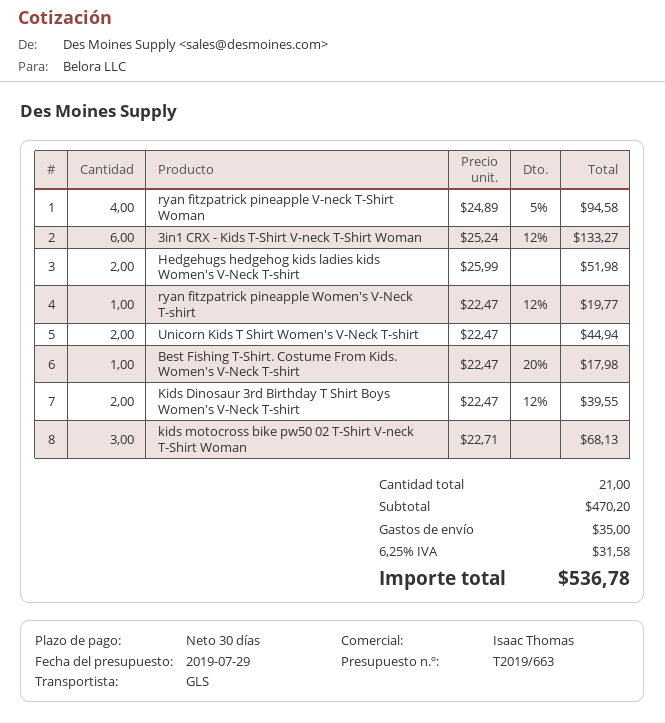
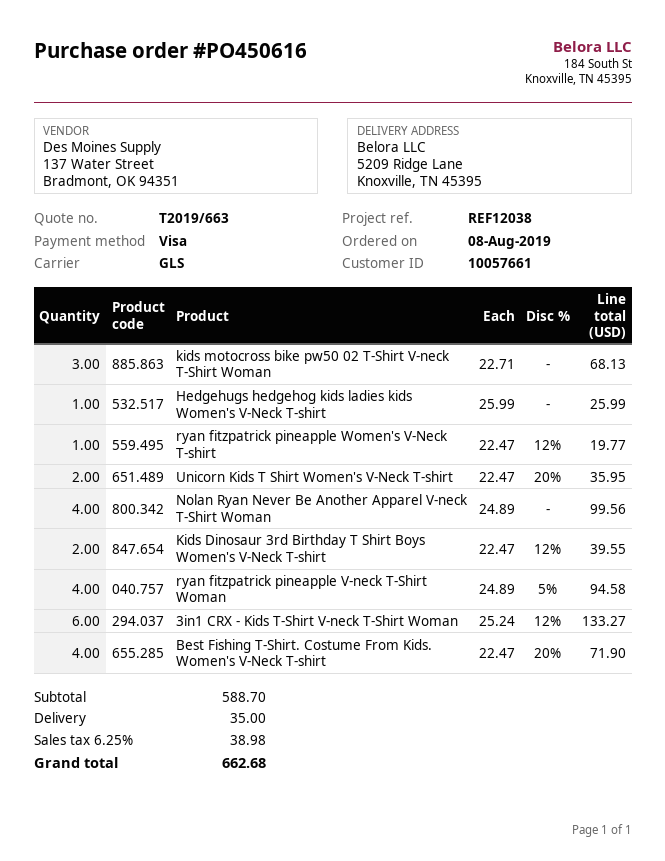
Hedgehugs hedgehog kids ladies kids Women's V-Neck T-shirt: 2 x 25.99 = 51.98 -> 1 x 25.99 = 25.99
Unicorn Kids T Shirt Women's V-Neck T-shirt: 2 x 22.47 = 44.94 -> 2 x 22.47 - 20% = 35.95
Best Fishing T-Shirt. Costume From Kids. Women's V-Neck T-shirt: 1 x 22.47 - 20% = 17.98 -> 4 x 22.47 - 20% = 71.90
Nolan Ryan Never Be Another Apparel V-neck T-Shirt Woman: none -> 4 x 24.89 = 99.56
subtotal: 470.20 -> 588.70
tax: 6.25% = 31.58 -> 6.25% = 38.98
total: 536.78 -> 662.68

